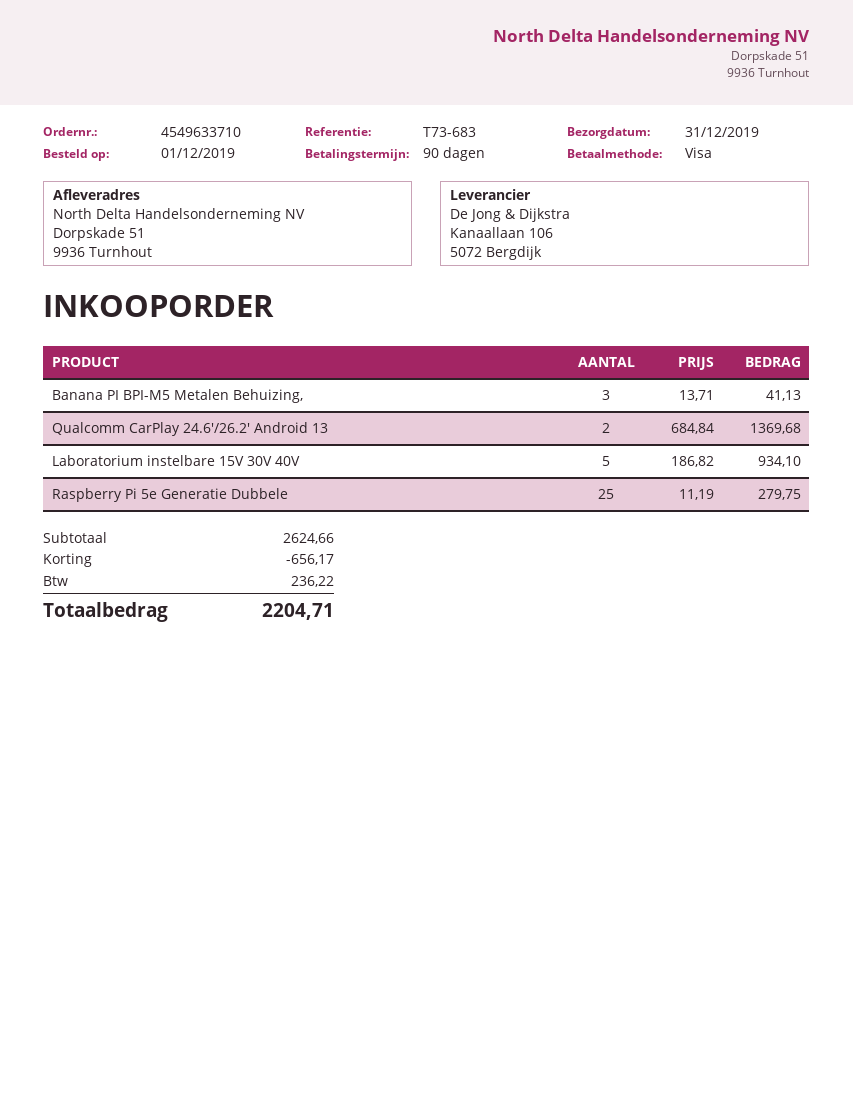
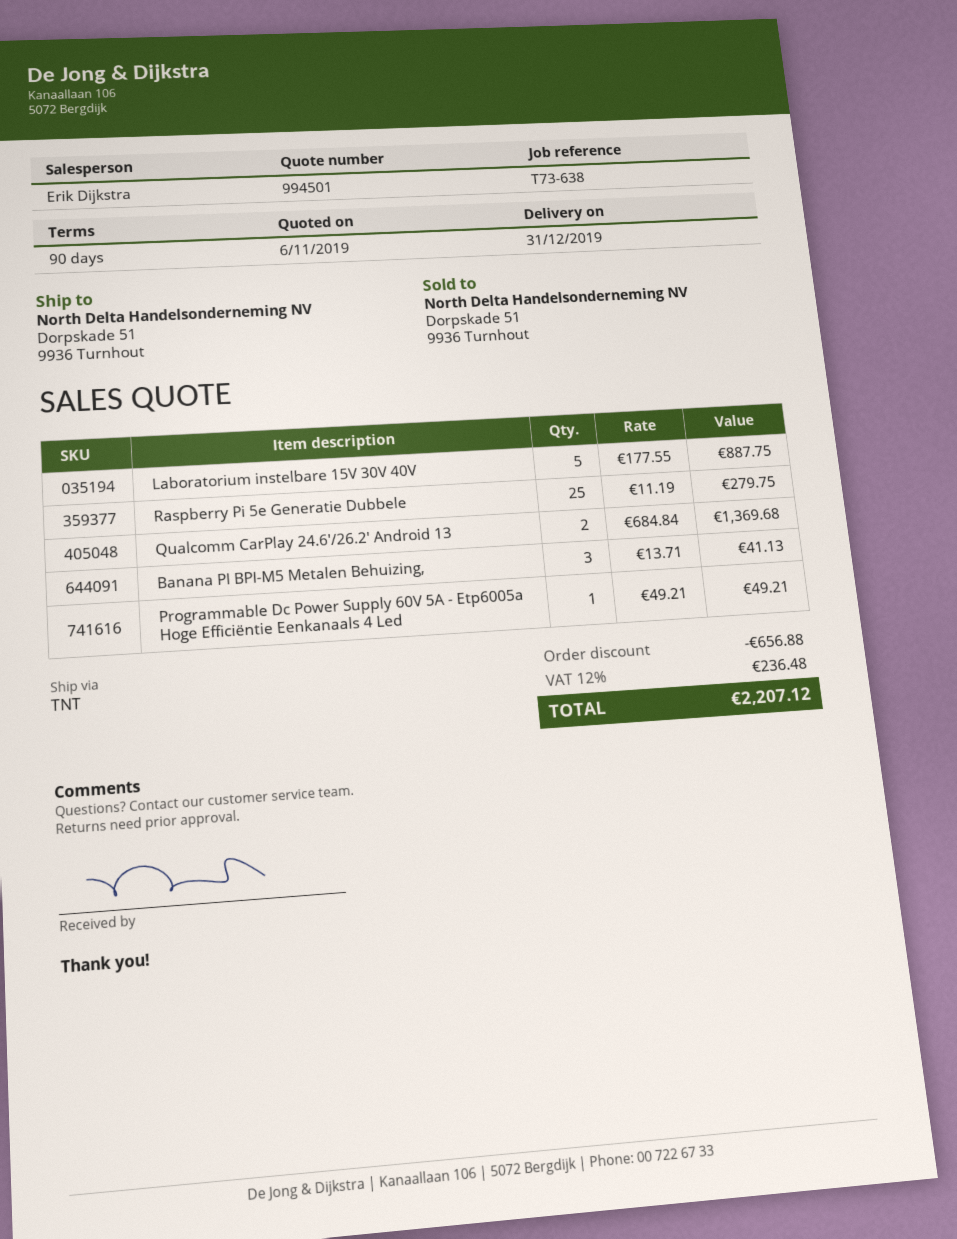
reference: T73-683 -> T73-638
Laboratorium instelbare 15V 30V 40V: 5 x 186.82 = 934.10 -> 5 x 177.55 = 887.75
Programmable Dc Power Supply 60V 5A - Etp6005a Hoge Efficiëntie Eenkanaals 4 Led: none -> 1 x 49.21 = 49.21
discount: 656.17 -> 656.88
tax: 236.22 -> 236.48
total: 2204.71 -> 2207.12

